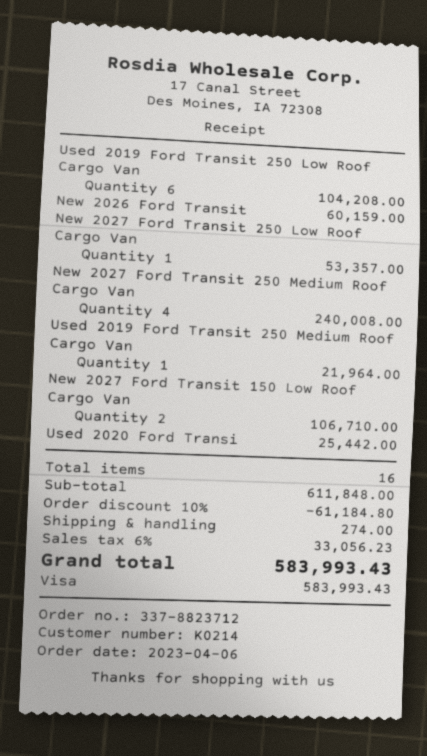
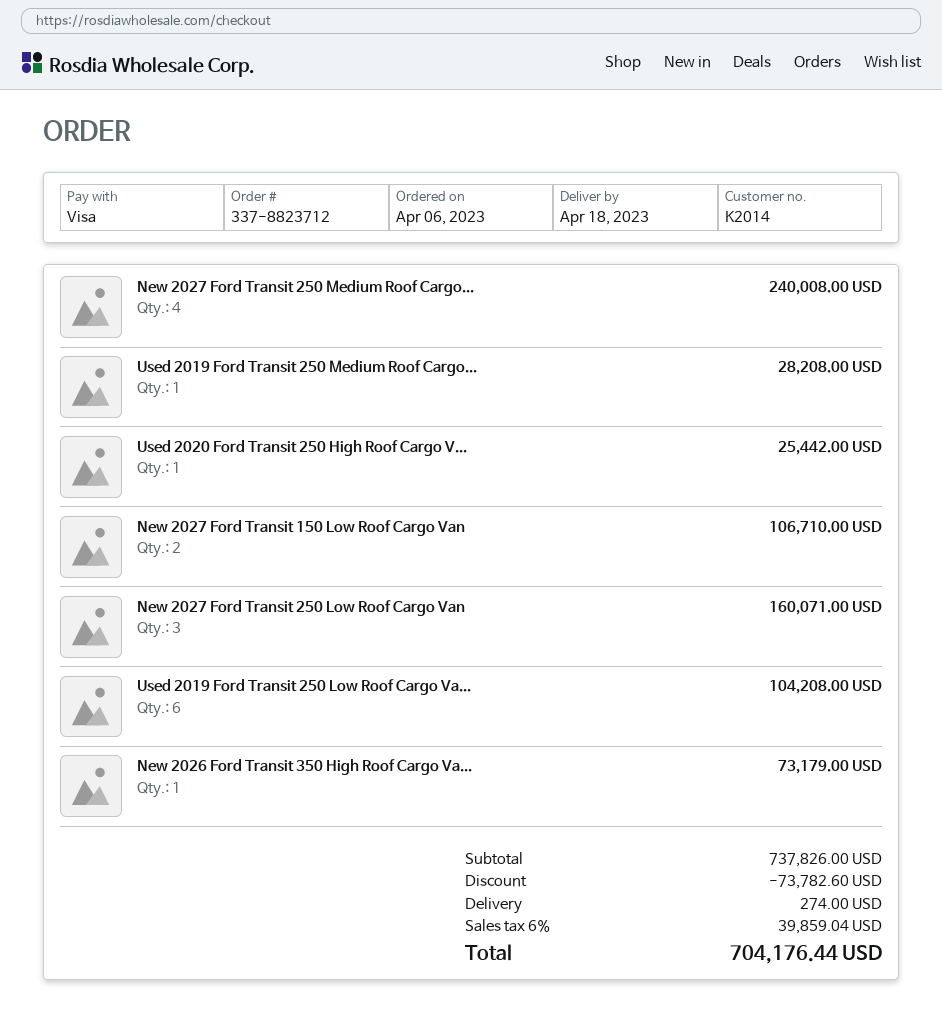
customer number: K0214 -> K2014
New 2026 Ford Transit: 1 for 60159.00 -> 1 for 73179.00
New 2027 Ford Transit 250 Low Roof Cargo Van: 1 for 53357.00 -> 3 for 160071.00
Used 2019 Ford Transit 250 Medium Roof Cargo Van: 1 for 21964.00 -> 1 for 28208.00
subtotal: 611848.00 -> 737826.00
discount: 61184.80 -> 73782.60
tax: 6% = 33056.23 -> 6% = 39859.04
total: 583993.43 -> 704176.44

